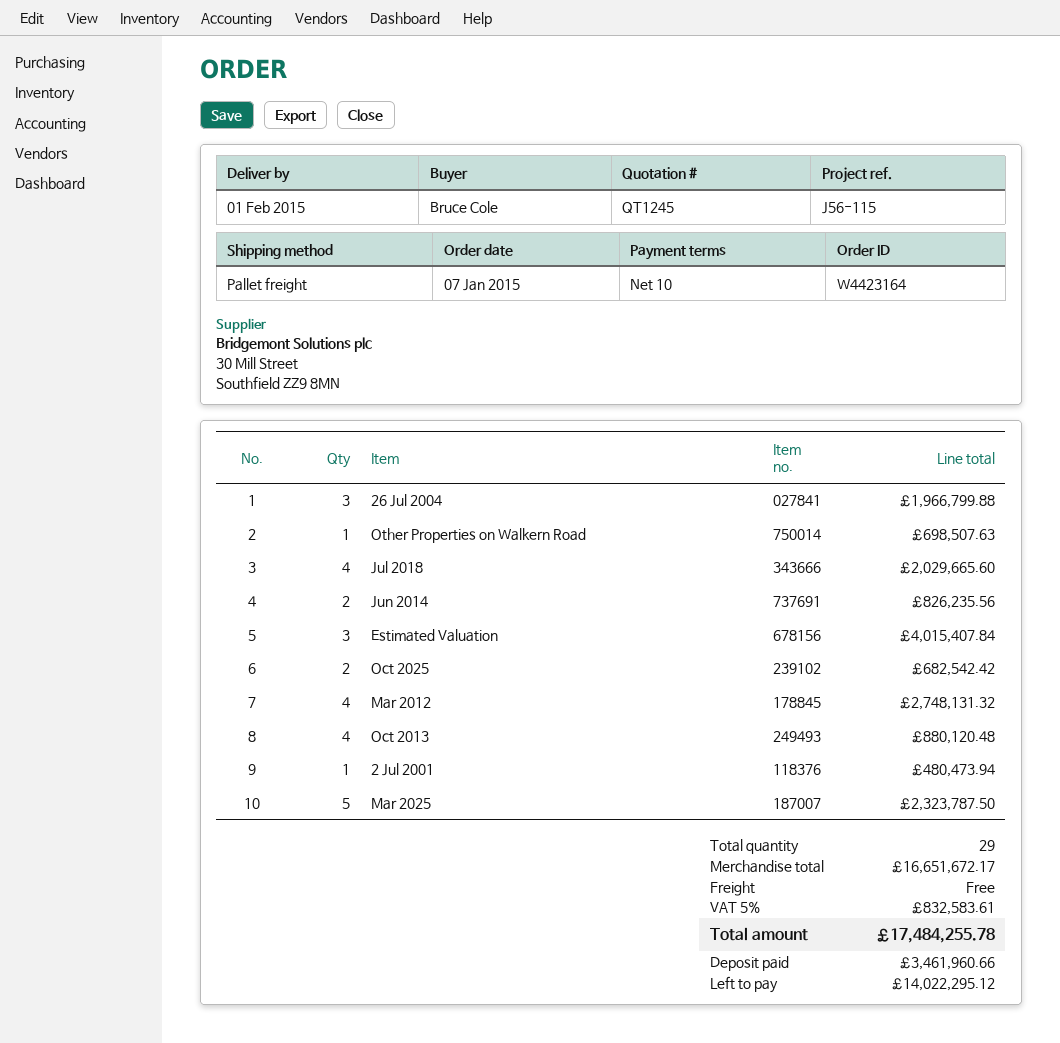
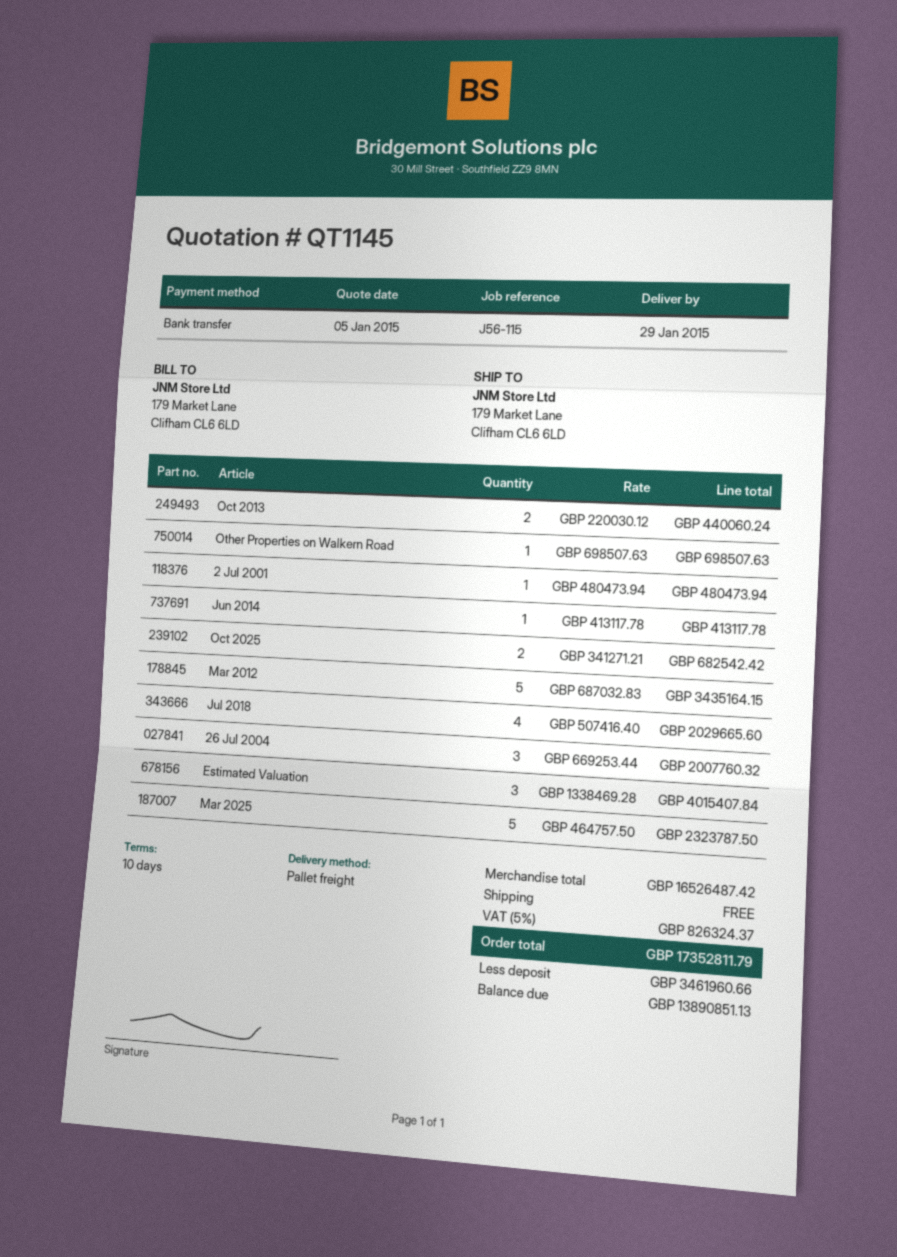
quote number: QT1245 -> QT1145
delivery date: 2015-02-01 -> 2015-01-29
26 Jul 2004: 3 for 1966799.88 -> 3 for 2007760.32
Jun 2014: 2 for 826235.56 -> 1 for 413117.78
Mar 2012: 4 for 2748131.32 -> 5 for 3435164.15
Oct 2013: 4 for 880120.48 -> 2 for 440060.24
subtotal: 16651672.17 -> 16526487.42
tax: 5% = 832583.61 -> 5% = 826324.37
total: 17484255.78 -> 17352811.79
balance: 14022295.12 -> 13890851.13

